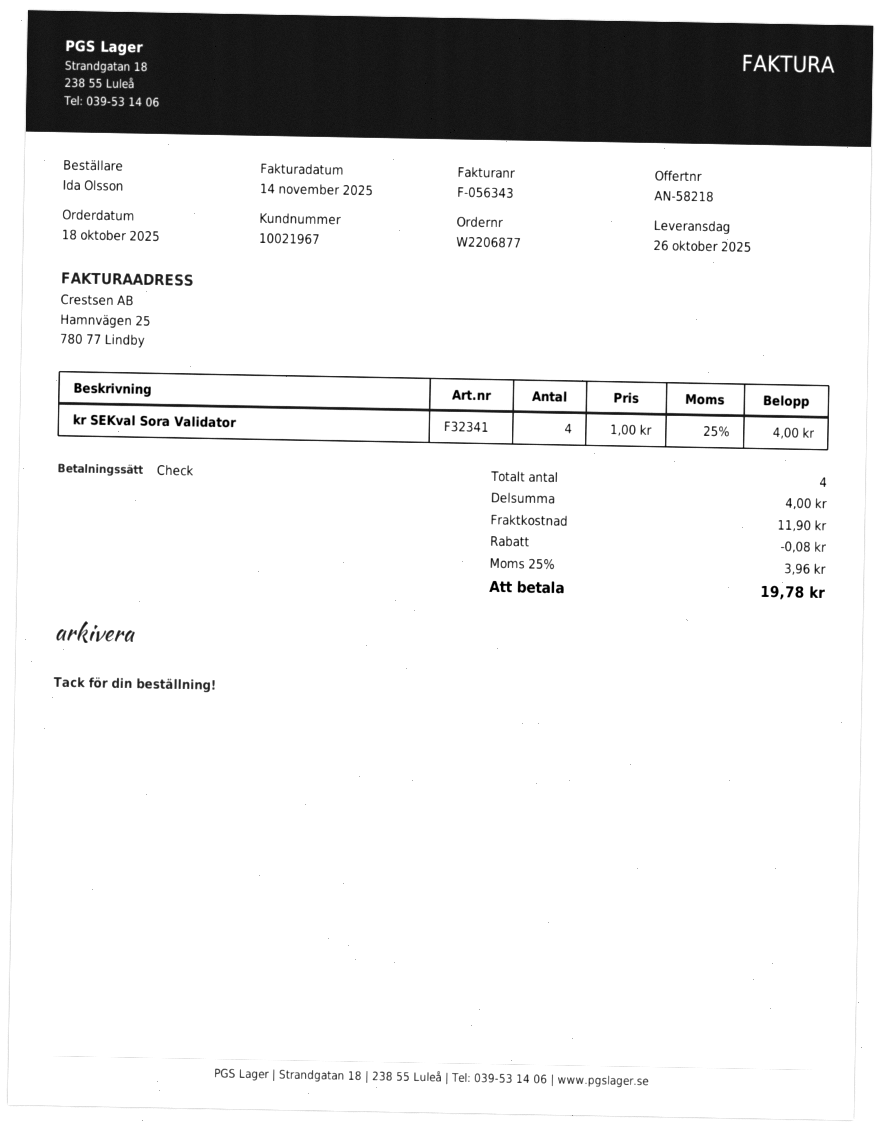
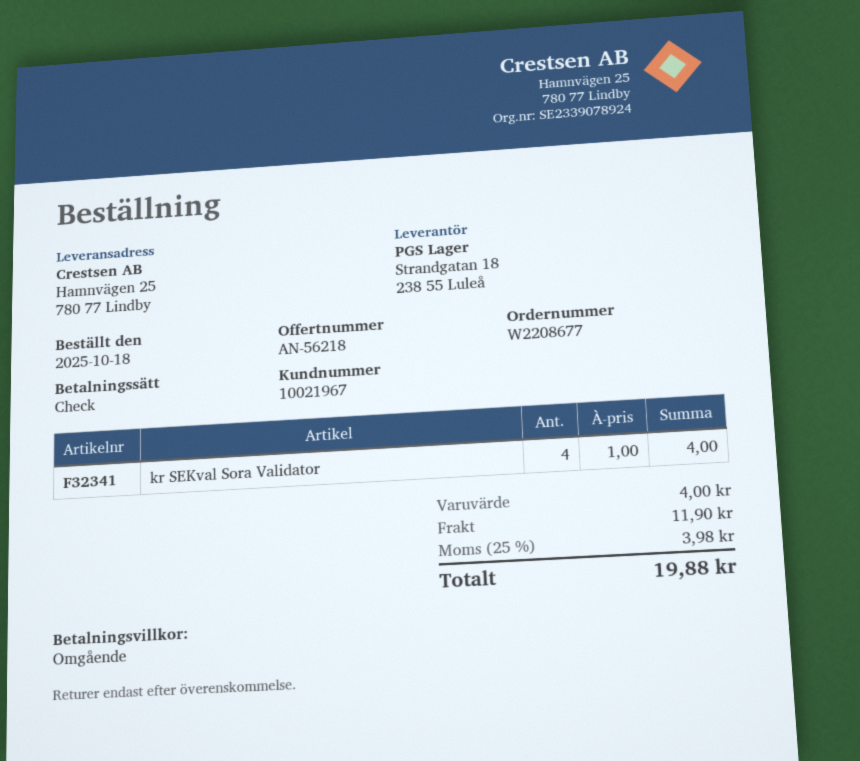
quote number: AN-58218 -> AN-56218
order number: W2206877 -> W2208677
discount: 0.08 -> none
tax: 25% = 3.96 -> 25% = 3.98
total: 19.78 -> 19.88

